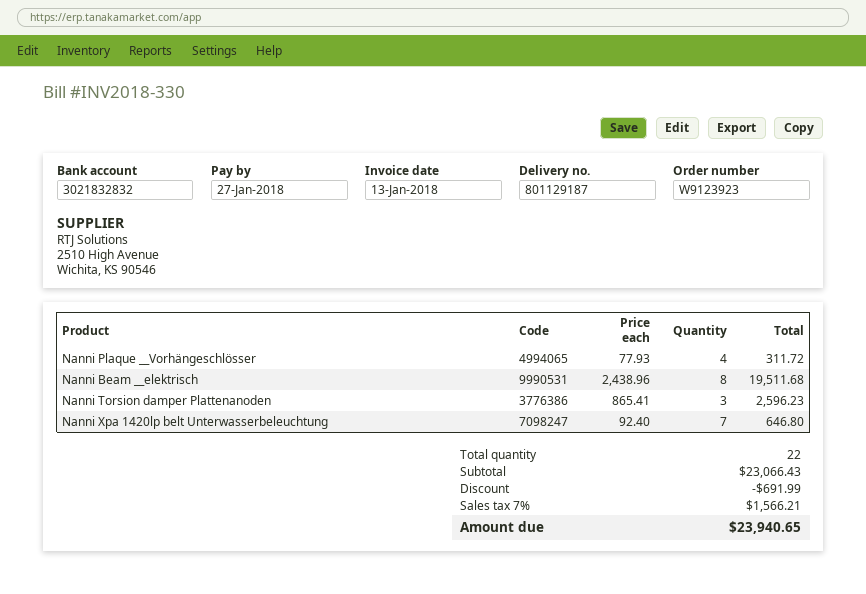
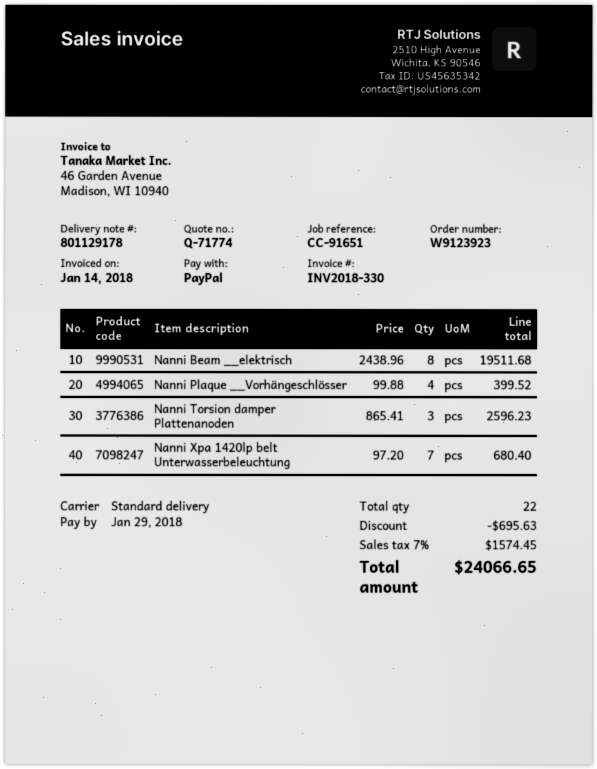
delivery note number: 801129187 -> 801129178
invoice date: 2018-01-13 -> 2018-01-14
due date: 2018-01-27 -> 2018-01-29
Nanni Plaque __Vorhängeschlösser: 4 x 77.93 = 311.72 -> 4 x 99.88 = 399.52
Nanni Xpa 1420lp belt Unterwasserbeleuchtung: 7 x 92.40 = 646.80 -> 7 x 97.20 = 680.40
discount: 691.99 -> 695.63
tax: 7% = 1566.21 -> 7% = 1574.45
total: 23940.65 -> 24066.65

